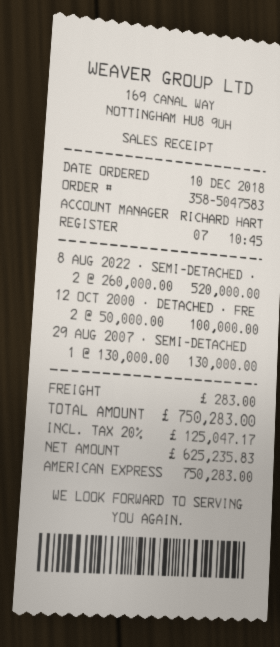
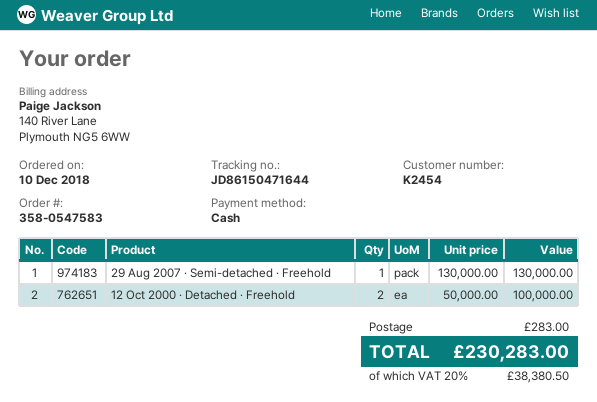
order number: 358-5047583 -> 358-0547583
payment method: American Express -> cash
8 AUG 2022 · SEMI-DETACHED ·: 2 x 260000.00 = 520000.00 -> none
tax: 20% = 125047.17 -> 20% = 38380.50
total: 750283.00 -> 230283.00

